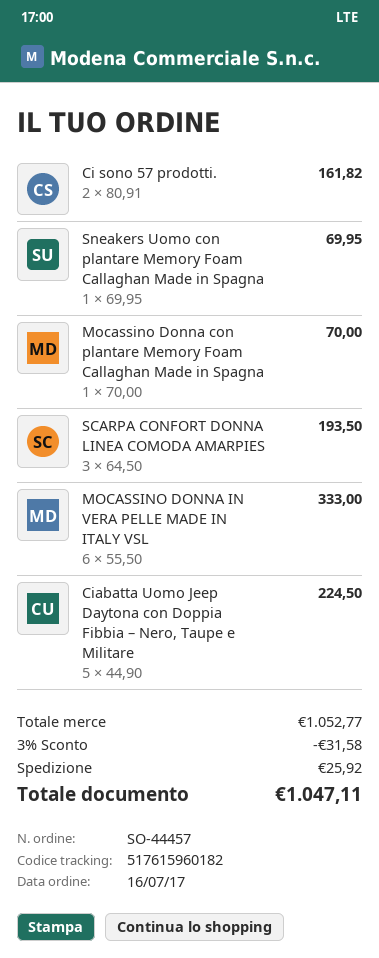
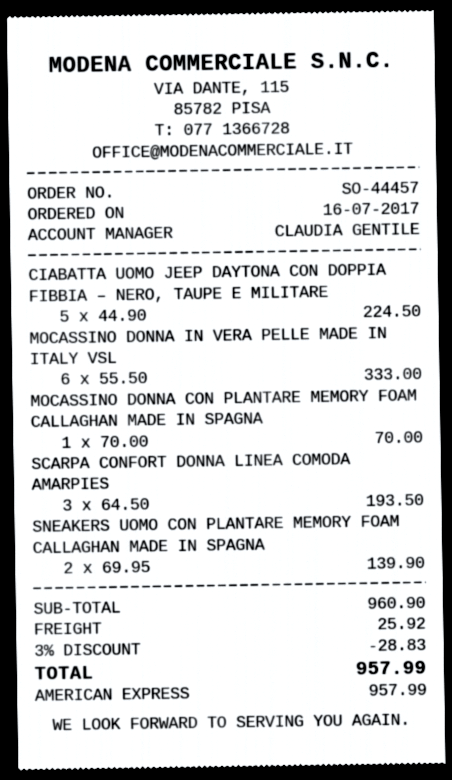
Ci sono 57 prodotti.: 2 x 80.91 = 161.82 -> none
Sneakers Uomo con plantare Memory Foam Callaghan Made in Spagna: 1 x 69.95 = 69.95 -> 2 x 69.95 = 139.90
subtotal: 1052.77 -> 960.90
discount: 3% = 31.58 -> 3% = 28.83
total: 1047.11 -> 957.99

